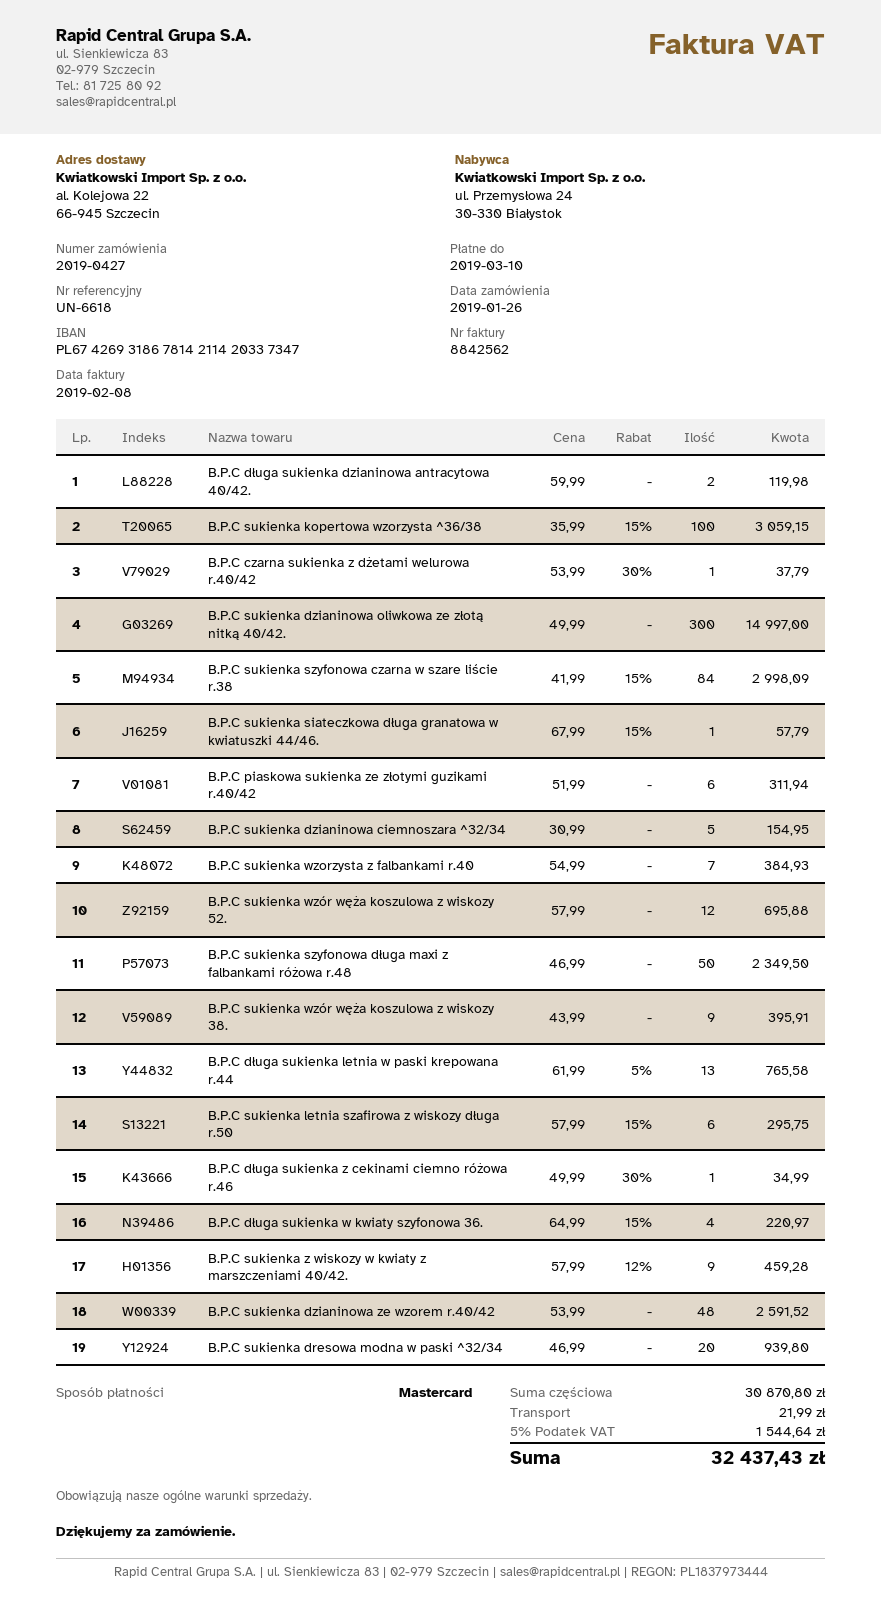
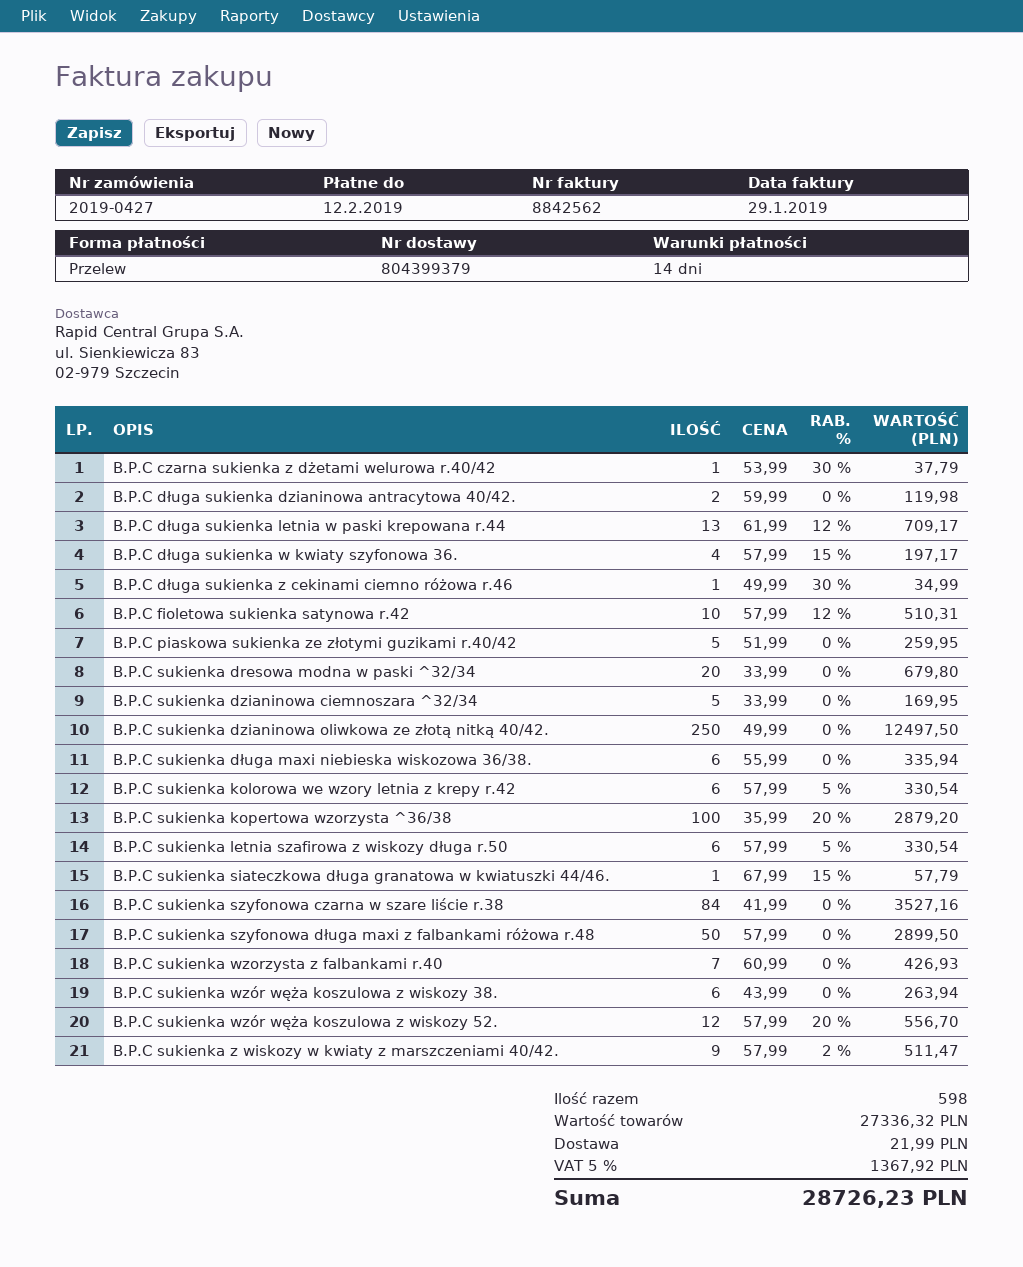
invoice date: 2019-02-08 -> 2019-01-29
due date: 2019-03-10 -> 2019-02-12
payment method: Mastercard -> bank transfer
B.P.C sukienka kopertowa wzorzysta ^36/38: 100 x 35.99 - 15% = 3059.15 -> 100 x 35.99 - 20% = 2879.20
B.P.C sukienka dzianinowa oliwkowa ze złotą nitką 40/42.: 300 x 49.99 = 14997.00 -> 250 x 49.99 = 12497.50
B.P.C sukienka szyfonowa czarna w szare liście r.38: 84 x 41.99 - 15% = 2998.09 -> 84 x 41.99 = 3527.16
B.P.C piaskowa sukienka ze złotymi guzikami r.40/42: 6 x 51.99 = 311.94 -> 5 x 51.99 = 259.95
B.P.C sukienka dzianinowa ciemnoszara ^32/34: 5 x 30.99 = 154.95 -> 5 x 33.99 = 169.95
B.P.C sukienka wzorzysta z falbankami r.40: 7 x 54.99 = 384.93 -> 7 x 60.99 = 426.93
B.P.C sukienka wzór węża koszulowa z wiskozy 52.: 12 x 57.99 = 695.88 -> 12 x 57.99 - 20% = 556.70
B.P.C sukienka szyfonowa długa maxi z falbankami różowa r.48: 50 x 46.99 = 2349.50 -> 50 x 57.99 = 2899.50
B.P.C sukienka wzór węża koszulowa z wiskozy 38.: 9 x 43.99 = 395.91 -> 6 x 43.99 = 263.94
B.P.C długa sukienka letnia w paski krepowana r.44: 13 x 61.99 - 5% = 765.58 -> 13 x 61.99 - 12% = 709.17
B.P.C sukienka letnia szafirowa z wiskozy długa r.50: 6 x 57.99 - 15% = 295.75 -> 6 x 57.99 - 5% = 330.54
B.P.C długa sukienka w kwiaty szyfonowa 36.: 4 x 64.99 - 15% = 220.97 -> 4 x 57.99 - 15% = 197.17
B.P.C sukienka z wiskozy w kwiaty z marszczeniami 40/42.: 9 x 57.99 - 12% = 459.28 -> 9 x 57.99 - 2% = 511.47
B.P.C sukienka dzianinowa ze wzorem r.40/42: 48 x 53.99 = 2591.52 -> none
B.P.C sukienka dresowa modna w paski ^32/34: 20 x 46.99 = 939.80 -> 20 x 33.99 = 679.80
B.P.C fioletowa sukienka satynowa r.42: none -> 10 x 57.99 - 12% = 510.31
B.P.C sukienka długa maxi niebieska wiskozowa 36/38.: none -> 6 x 55.99 = 335.94
B.P.C sukienka kolorowa we wzory letnia z krepy r.42: none -> 6 x 57.99 - 5% = 330.54
subtotal: 30870.80 -> 27336.32
tax: 5% = 1544.64 -> 5% = 1367.92
total: 32437.43 -> 28726.23

